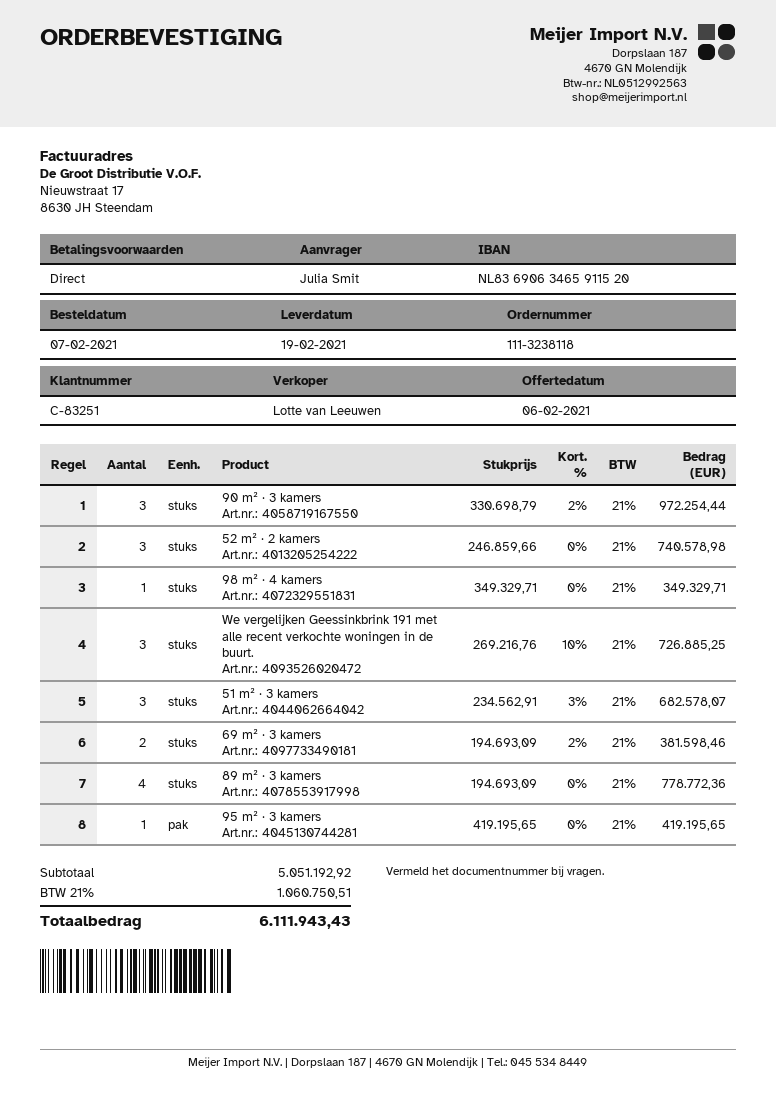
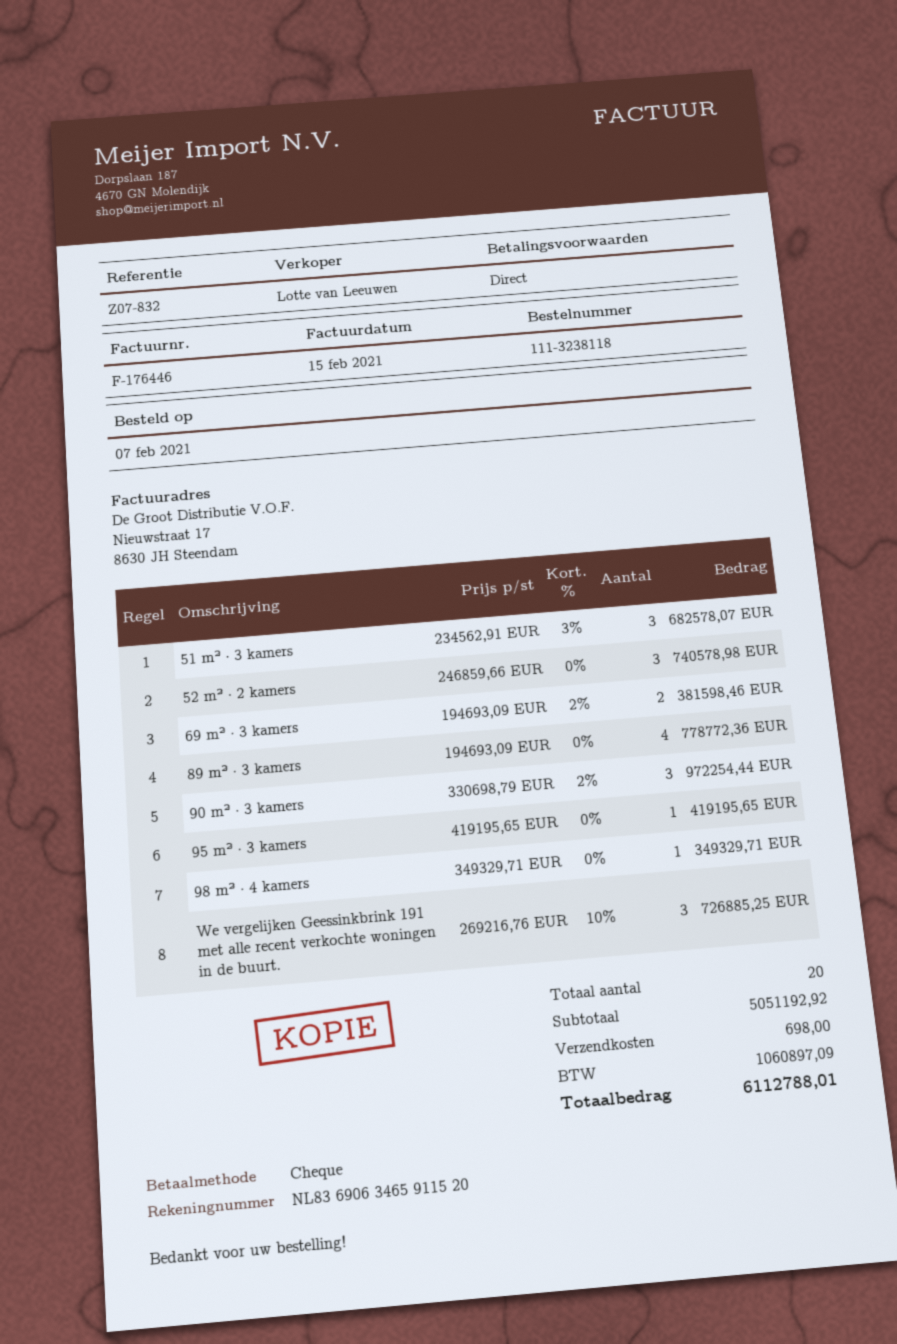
shipping: none -> 698.00
tax: 1060750.51 -> 1060897.09
total: 6111943.43 -> 6112788.01

